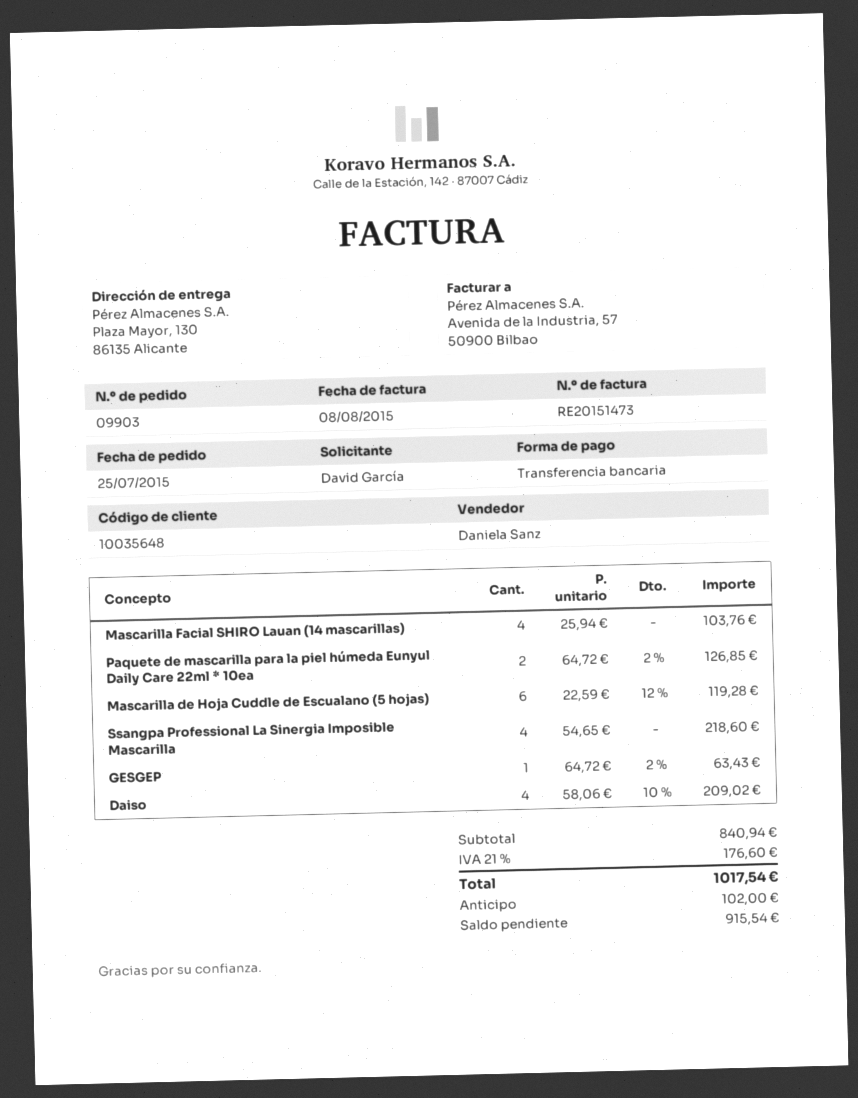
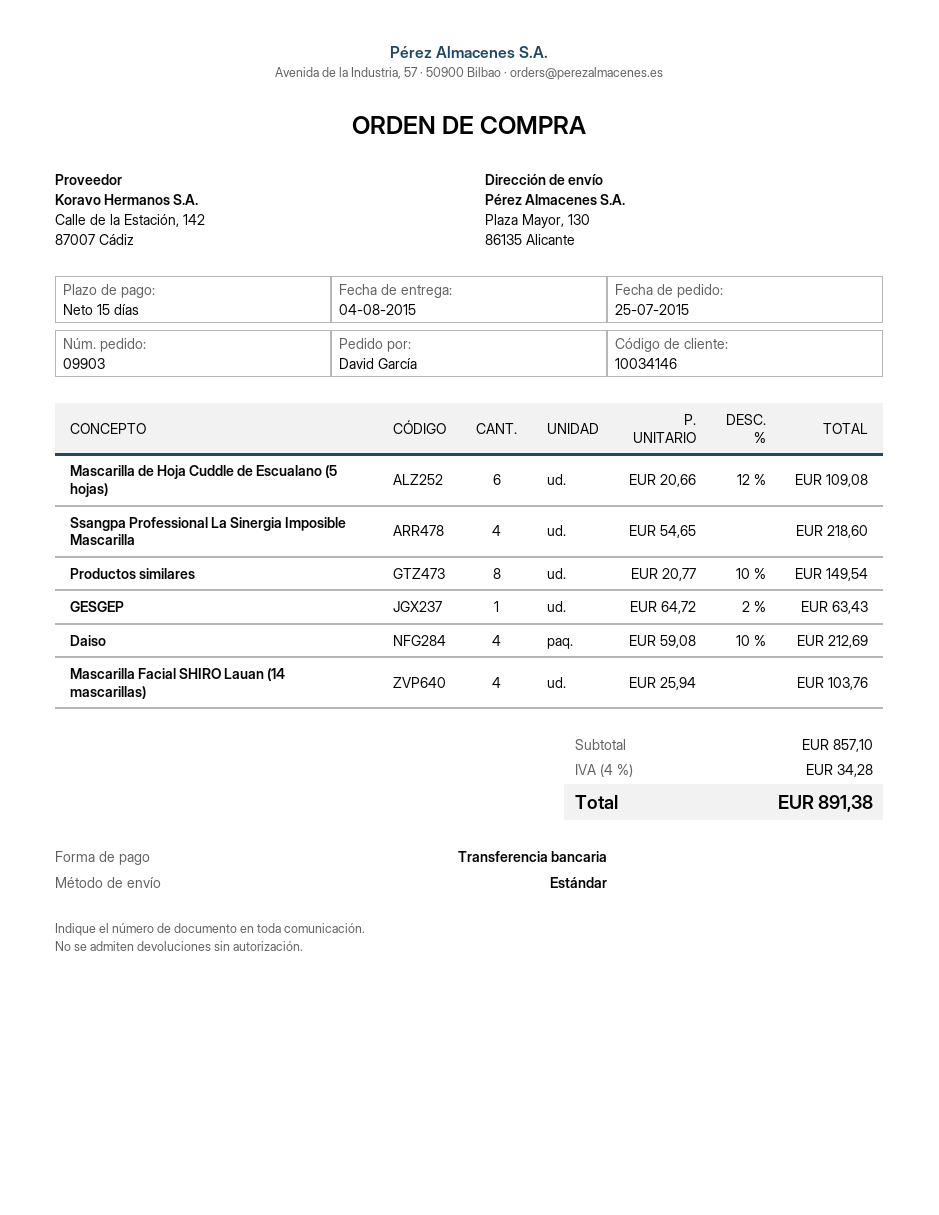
customer number: 10035648 -> 10034146
Paquete de mascarilla para la piel húmeda Eunyul Daily Care 22ml * 10ea: 2 x 64.72 - 2% = 126.85 -> none
Mascarilla de Hoja Cuddle de Escualano (5 hojas): 6 x 22.59 - 12% = 119.28 -> 6 x 20.66 - 12% = 109.08
Daiso: 4 x 58.06 - 10% = 209.02 -> 4 x 59.08 - 10% = 212.69
Productos similares: none -> 8 x 20.77 - 10% = 149.54
subtotal: 840.94 -> 857.10
tax: 21% = 176.60 -> 4% = 34.28
total: 1017.54 -> 891.38

